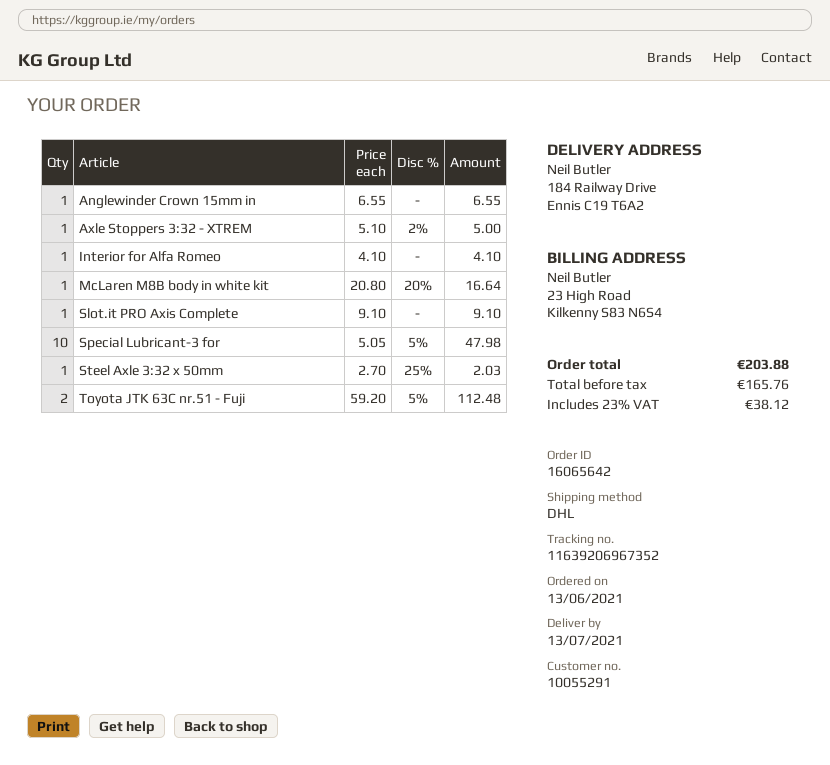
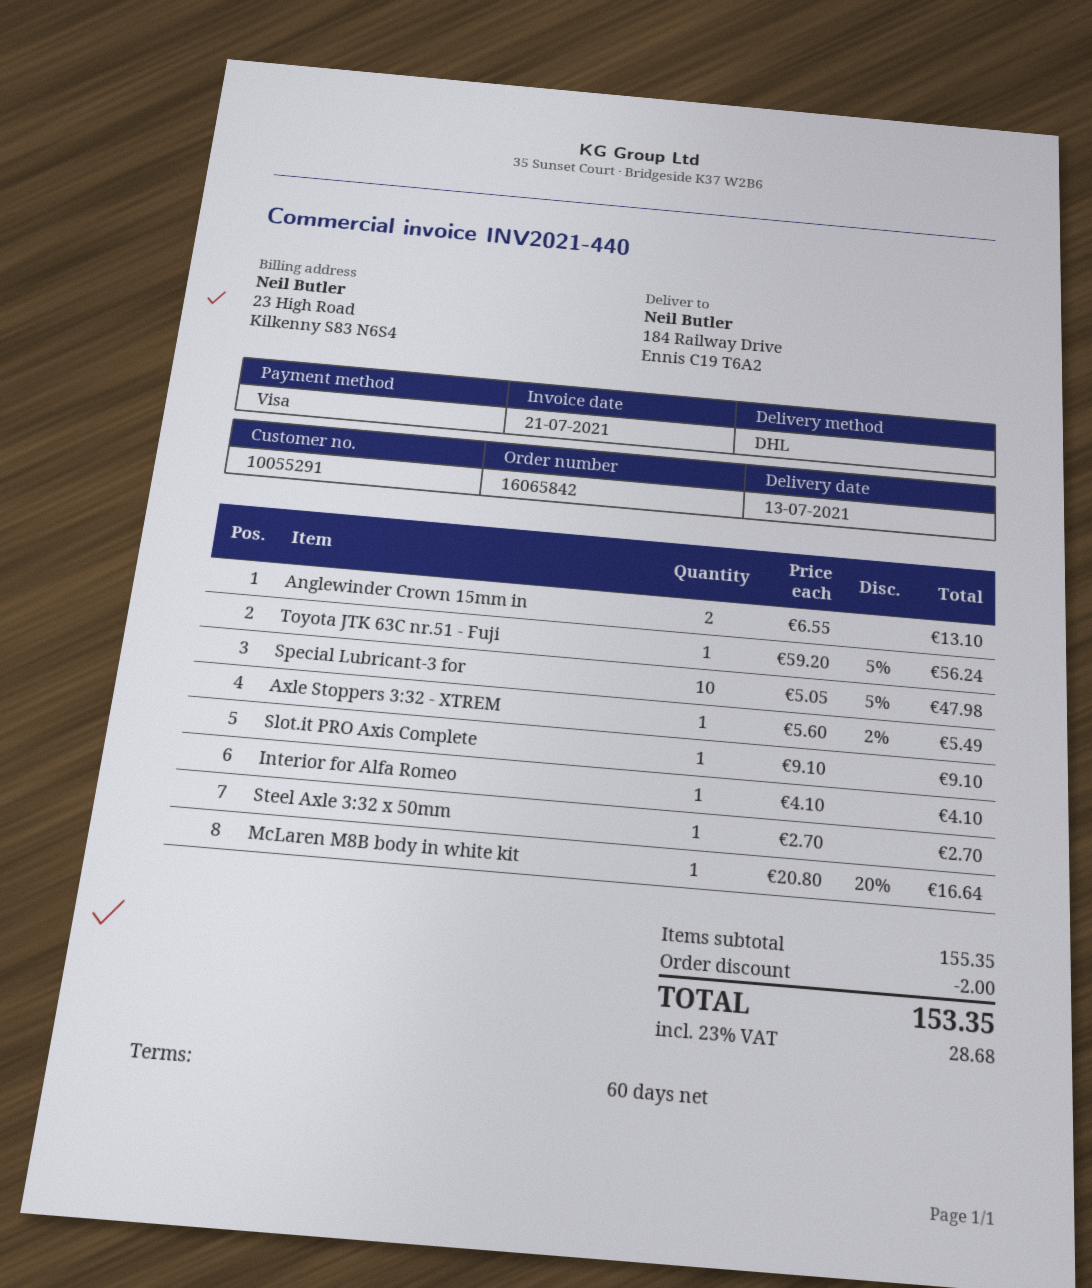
order number: 16065642 -> 16065842
Anglewinder Crown 15mm in: 1 x 6.55 = 6.55 -> 2 x 6.55 = 13.10
Axle Stoppers 3:32 - XTREM: 1 x 5.10 - 2% = 5.00 -> 1 x 5.60 - 2% = 5.49
Steel Axle 3:32 x 50mm: 1 x 2.70 - 25% = 2.03 -> 1 x 2.70 = 2.70
Toyota JTK 63C nr.51 - Fuji: 2 x 59.20 - 5% = 112.48 -> 1 x 59.20 - 5% = 56.24
discount: none -> 2.00
tax: 23% = 38.12 -> 23% = 28.68
total: 203.88 -> 153.35

